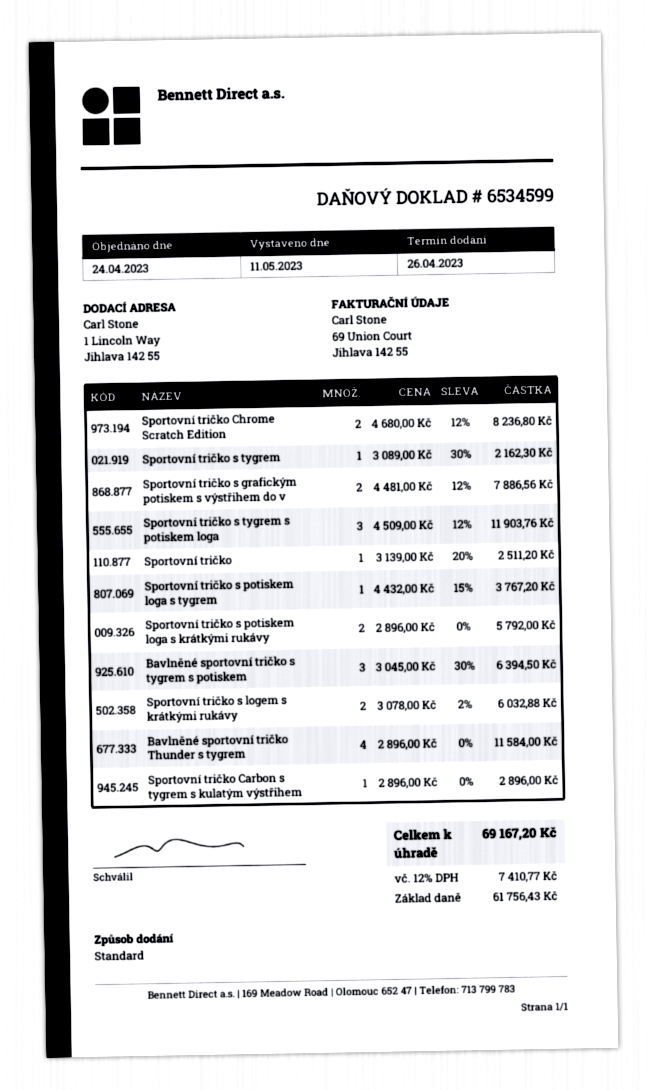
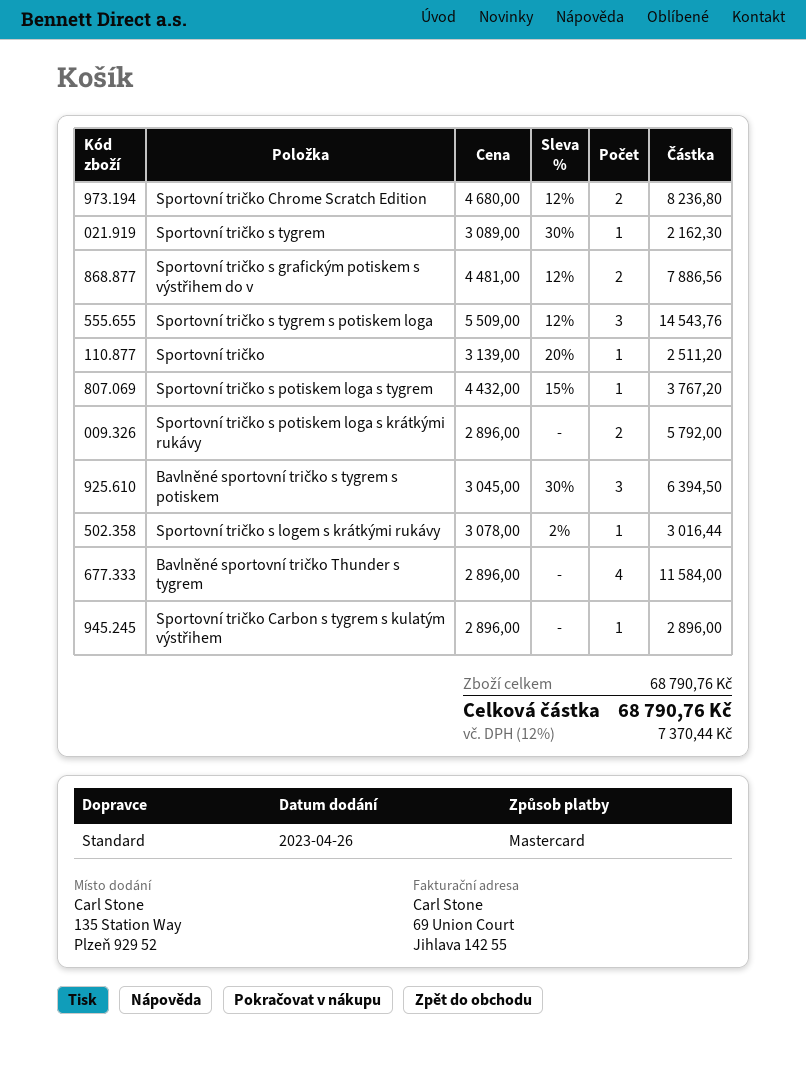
ship to: 1 Lincoln Way, Jihlava 142 55 -> 135 Station Way, Plzeň 929 52
Sportovní tričko s tygrem s potiskem loga: 3 x 4509.00 - 12% = 11903.76 -> 3 x 5509.00 - 12% = 14543.76
Sportovní tričko s logem s krátkými rukávy: 2 x 3078.00 - 2% = 6032.88 -> 1 x 3078.00 - 2% = 3016.44
tax: 12% = 7410.77 -> 12% = 7370.44
total: 69167.20 -> 68790.76

